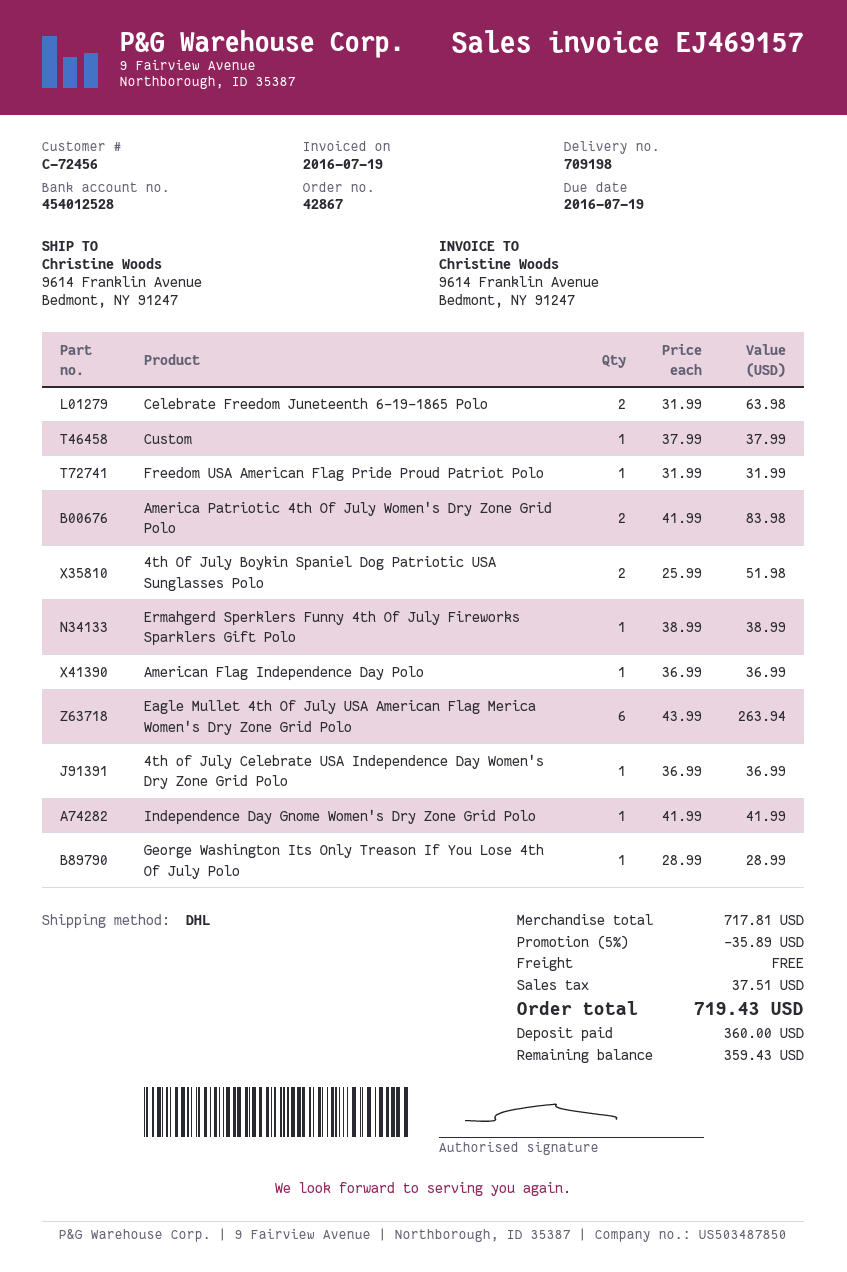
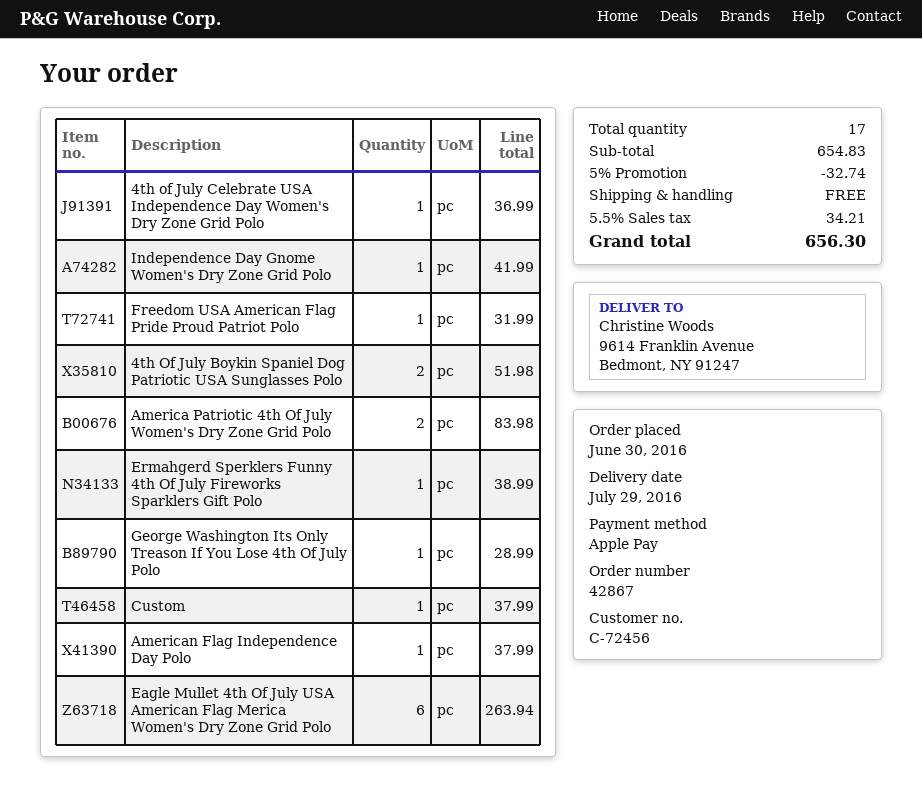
Celebrate Freedom Juneteenth 6-19-1865 Polo: 2 for 63.98 -> none
American Flag Independence Day Polo: 1 for 36.99 -> 1 for 37.99
subtotal: 717.81 -> 654.83
discount: 5% = 35.89 -> 5% = 32.74
tax: 37.51 -> 34.21
total: 719.43 -> 656.30

